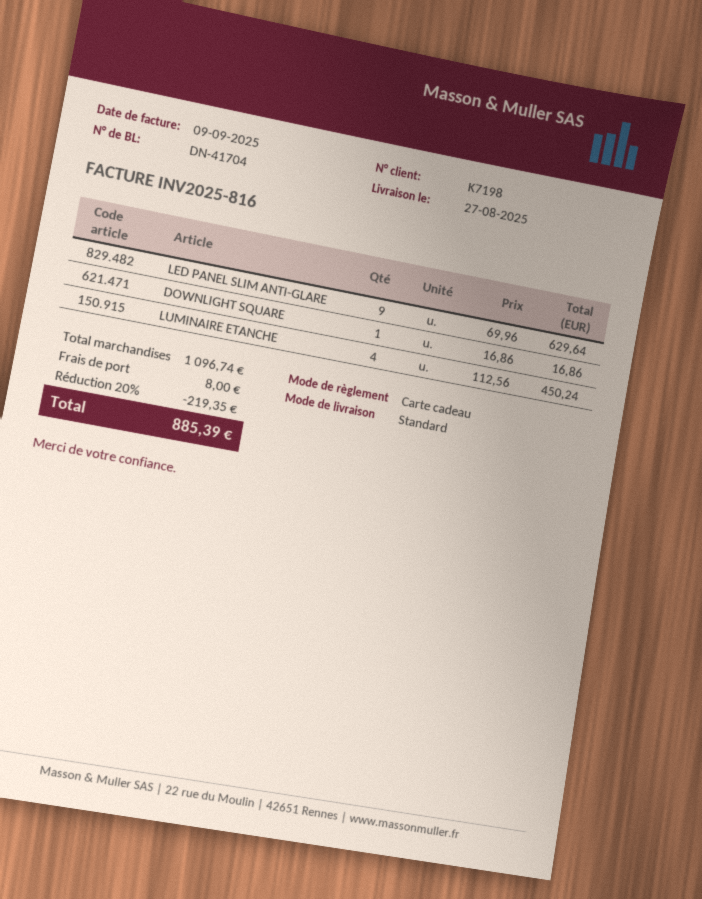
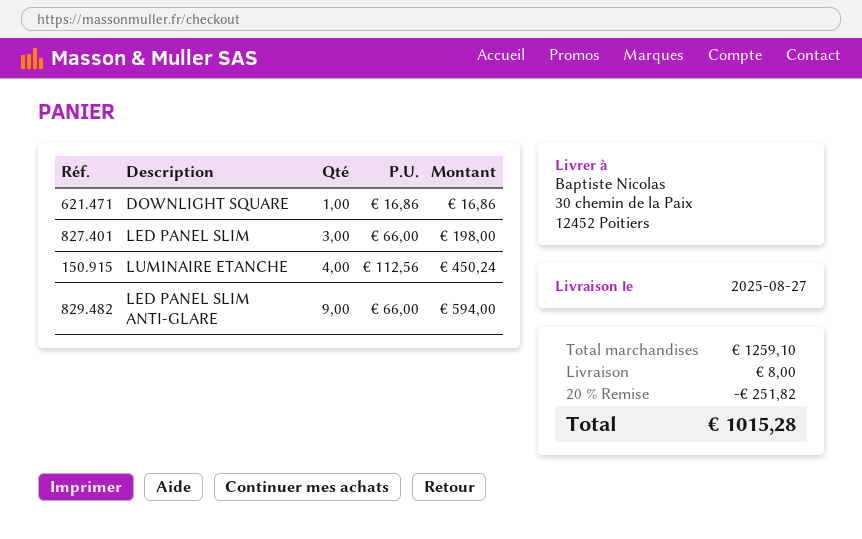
LED PANEL SLIM ANTI-GLARE: 9 x 69.96 = 629.64 -> 9 x 66.00 = 594.00
LED PANEL SLIM: none -> 3 x 66.00 = 198.00
subtotal: 1096.74 -> 1259.10
discount: 20% = 219.35 -> 20% = 251.82
total: 885.39 -> 1015.28

